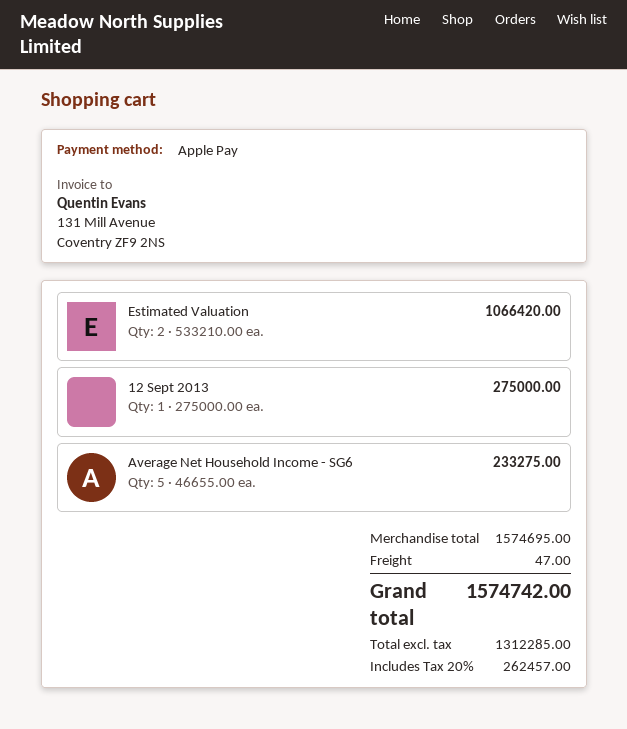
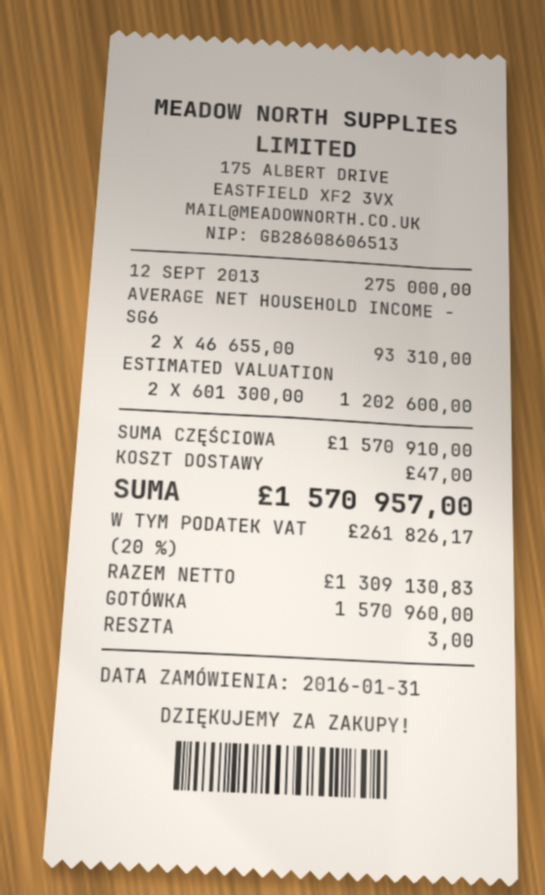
payment method: Apple Pay -> cash
Estimated Valuation: 2 x 533210.00 = 1066420.00 -> 2 x 601300.00 = 1202600.00
Average Net Household Income - SG6: 5 x 46655.00 = 233275.00 -> 2 x 46655.00 = 93310.00
subtotal: 1574695.00 -> 1570910.00
net: 1312285.00 -> 1309130.83
tax: 20% = 262457.00 -> 20% = 261826.17
total: 1574742.00 -> 1570957.00

